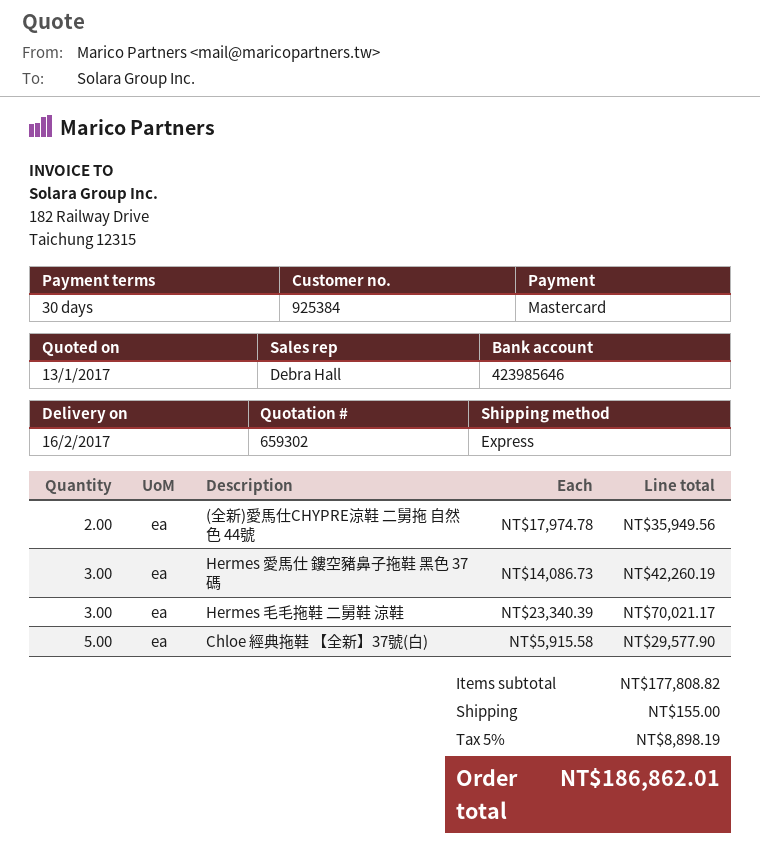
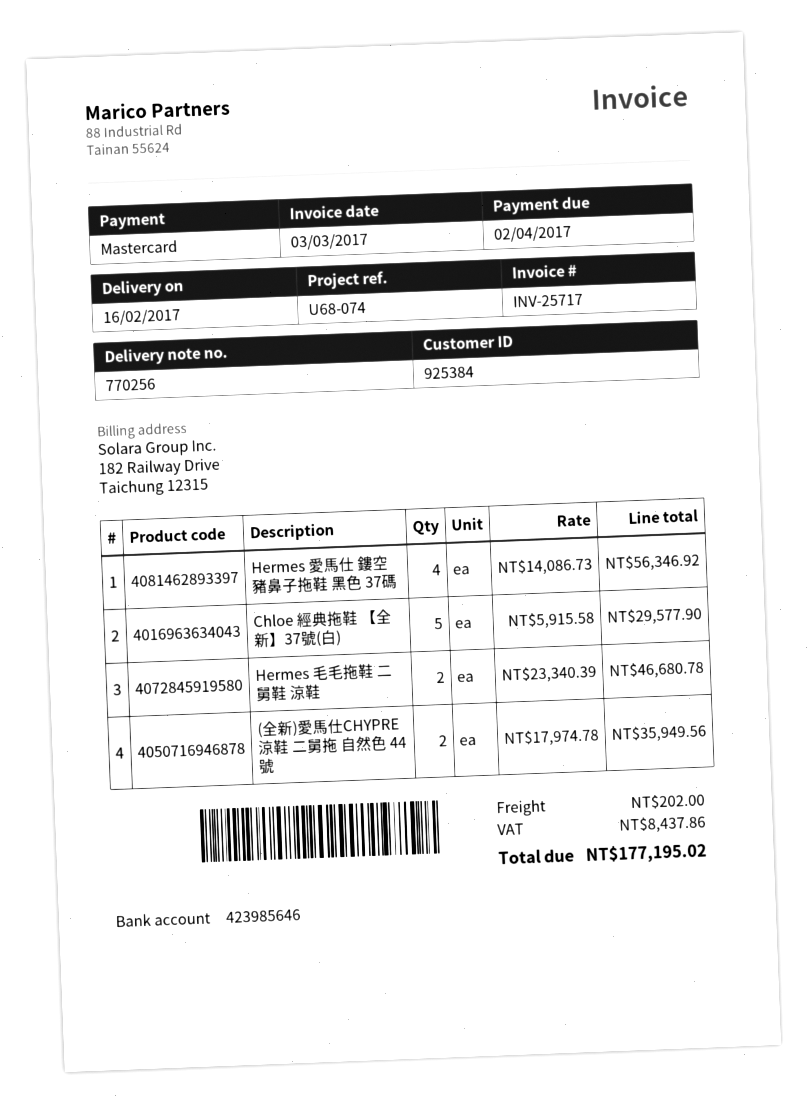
Hermes 愛馬仕 鏤空豬鼻子拖鞋 黑色 37碼: 3 x 14086.73 = 42260.19 -> 4 x 14086.73 = 56346.92
Hermes 毛毛拖鞋 二舅鞋 涼鞋: 3 x 23340.39 = 70021.17 -> 2 x 23340.39 = 46680.78
shipping: 155.00 -> 202.00
tax: 8898.19 -> 8437.86
total: 186862.01 -> 177195.02

